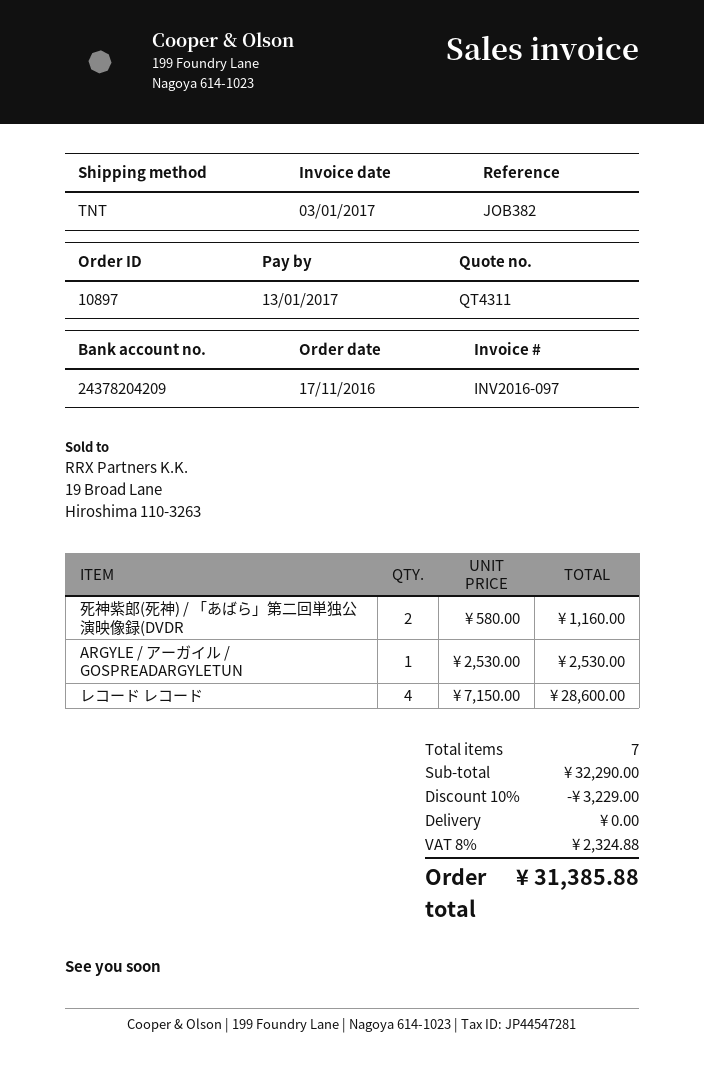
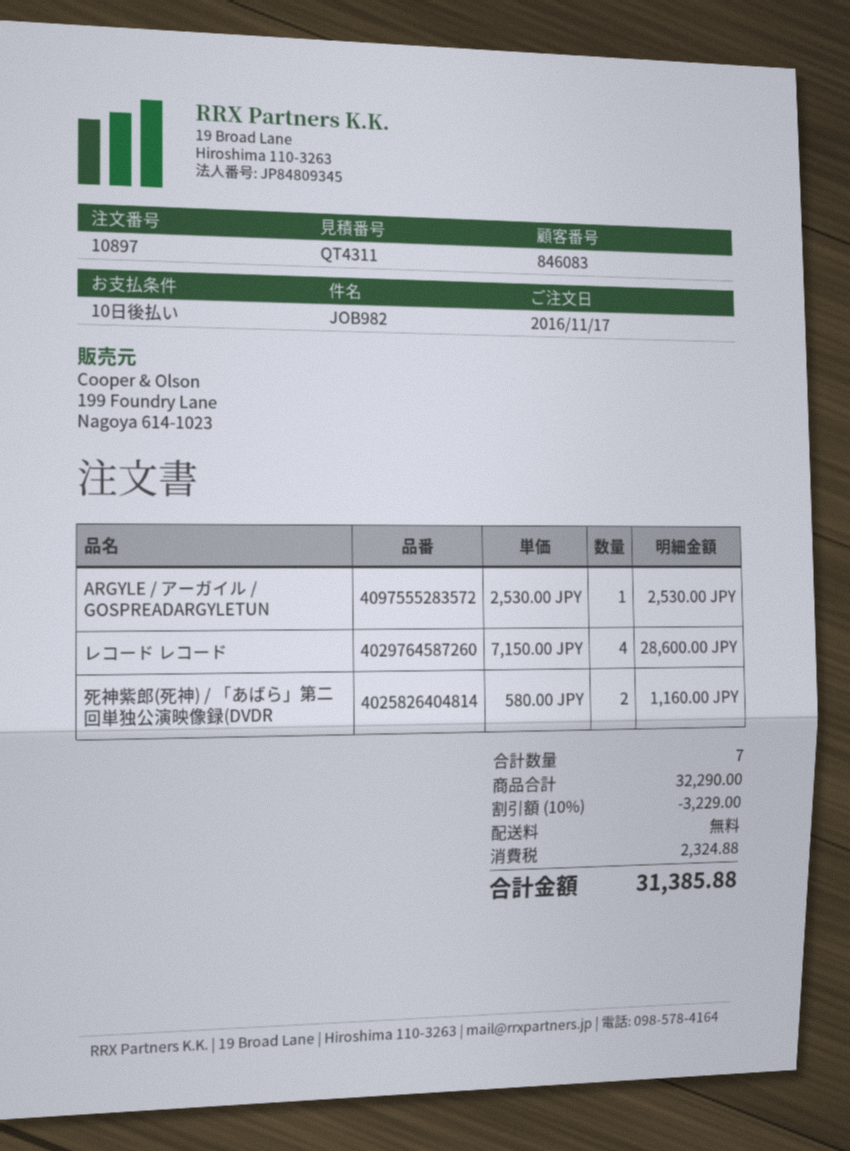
reference: JOB382 -> JOB982

